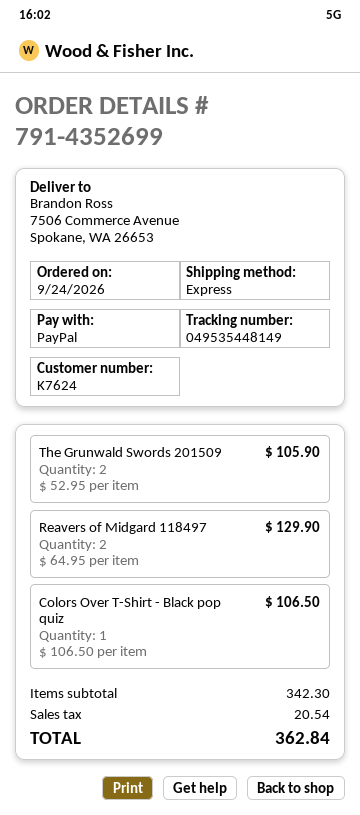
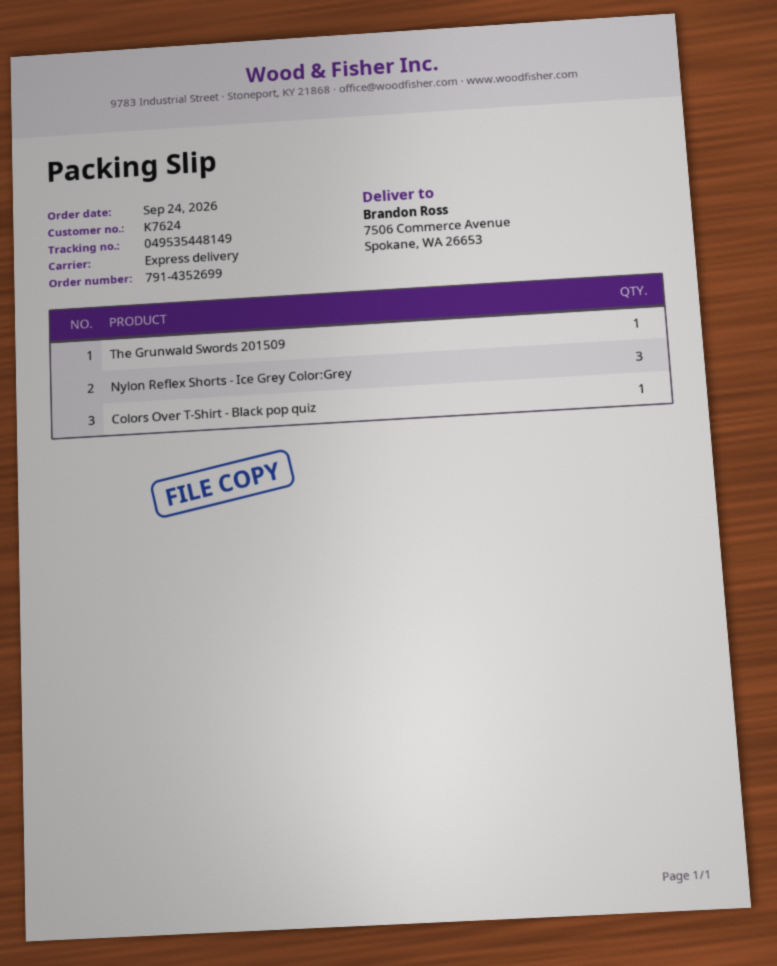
The Grunwald Swords 201509: 2 -> 1
Reavers of Midgard 118497: 2 -> none
Nylon Reflex Shorts - Ice Grey Color:Grey: none -> 3

